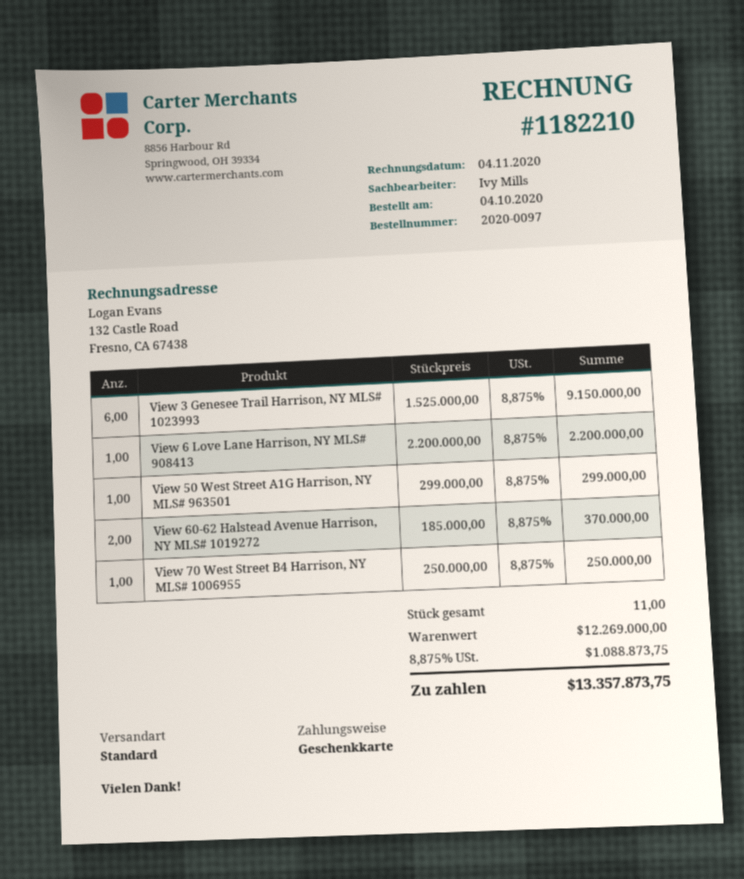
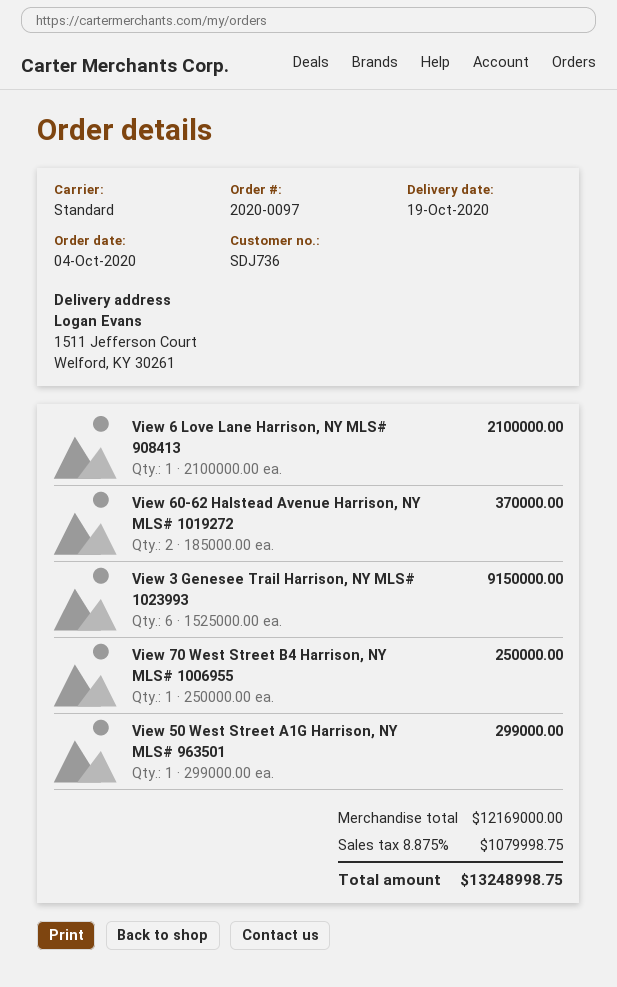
View 6 Love Lane Harrison, NY MLS# 908413: 1 x 2200000.00 = 2200000.00 -> 1 x 2100000.00 = 2100000.00
subtotal: 12269000.00 -> 12169000.00
tax: 8.875% = 1088873.75 -> 8.875% = 1079998.75
total: 13357873.75 -> 13248998.75

